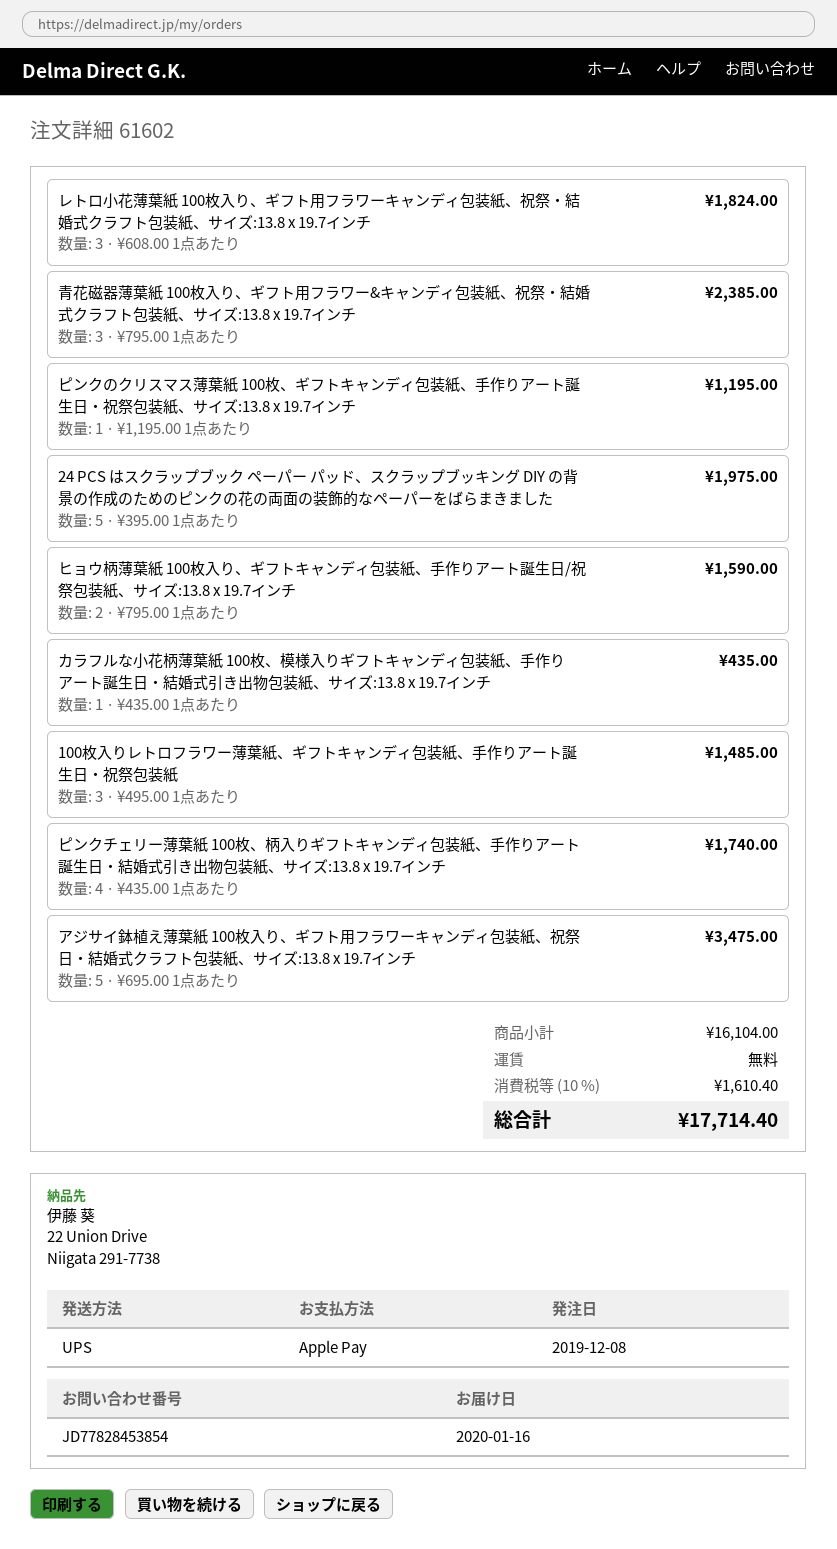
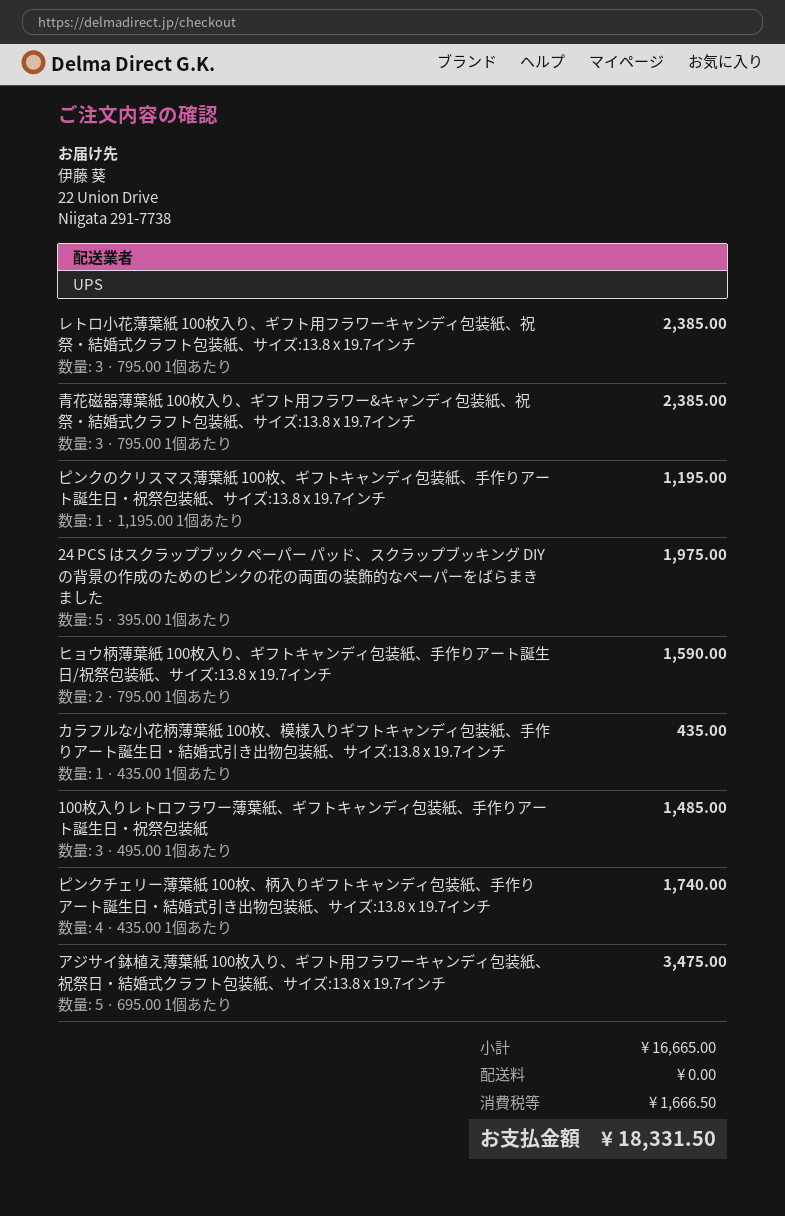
レトロ小花薄葉紙 100枚入り、ギフト用フラワーキャンディ包装紙、祝祭・結婚式クラフト包装紙、サイズ:13.8 x 19.7インチ: 3 x 608.00 = 1824.00 -> 3 x 795.00 = 2385.00
subtotal: 16104.00 -> 16665.00
tax: 1610.40 -> 1666.50
total: 17714.40 -> 18331.50

